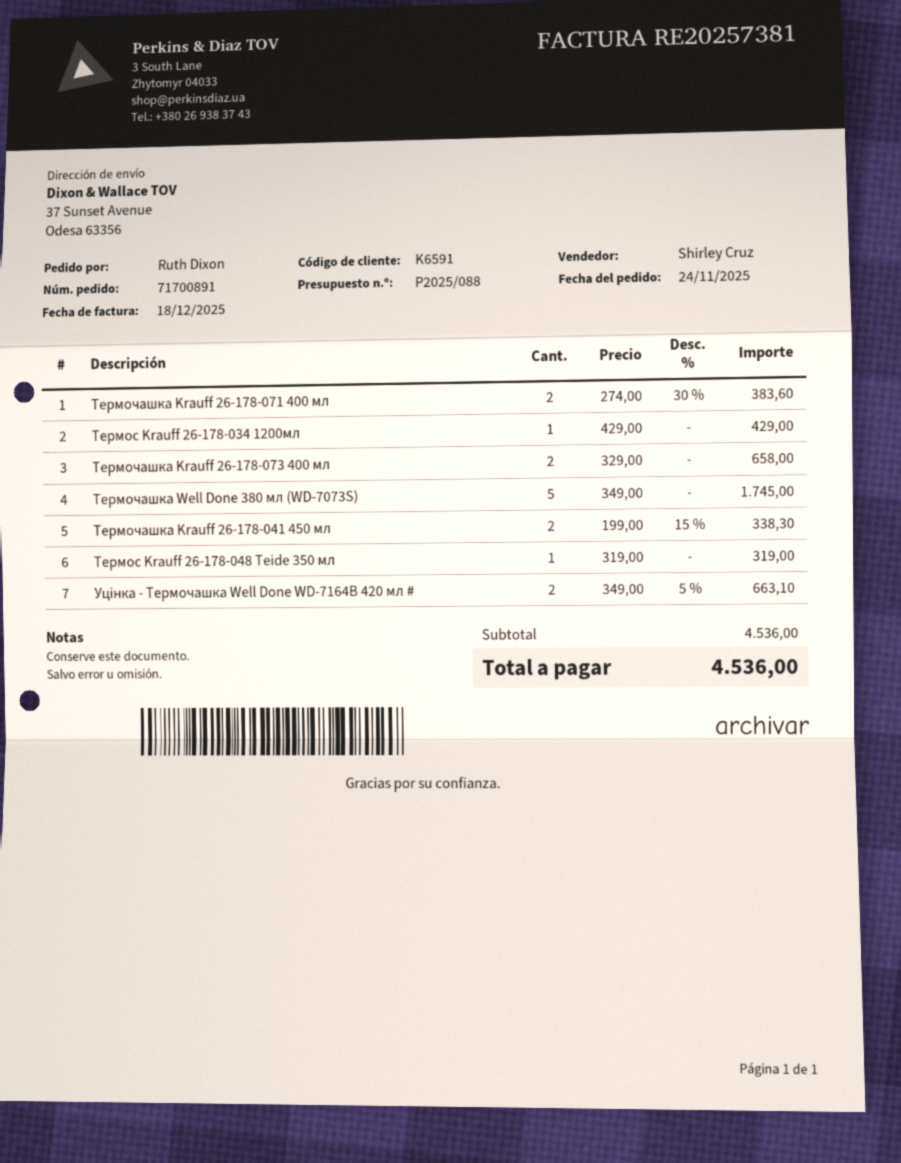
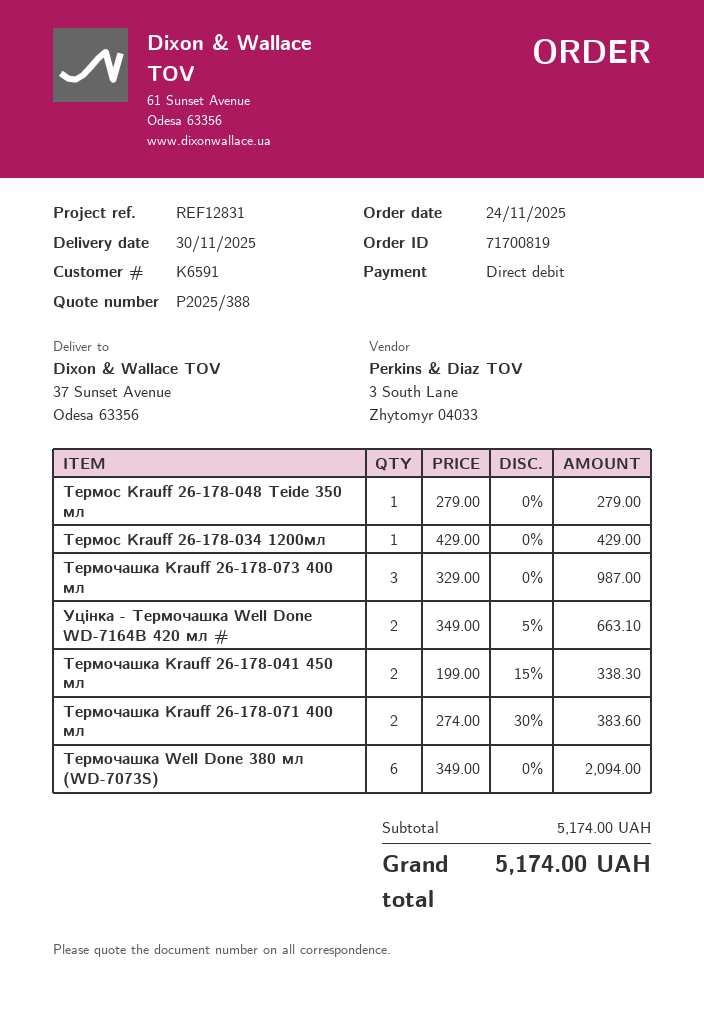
quote number: P2025/088 -> P2025/388
order number: 71700891 -> 71700819
Термочашка Krauff 26-178-073 400 мл: 2 x 329.00 = 658.00 -> 3 x 329.00 = 987.00
Термочашка Well Done 380 мл (WD-7073S): 5 x 349.00 = 1745.00 -> 6 x 349.00 = 2094.00
Термос Krauff 26-178-048 Teide 350 мл: 1 x 319.00 = 319.00 -> 1 x 279.00 = 279.00
subtotal: 4536.00 -> 5174.00
total: 4536.00 -> 5174.00

